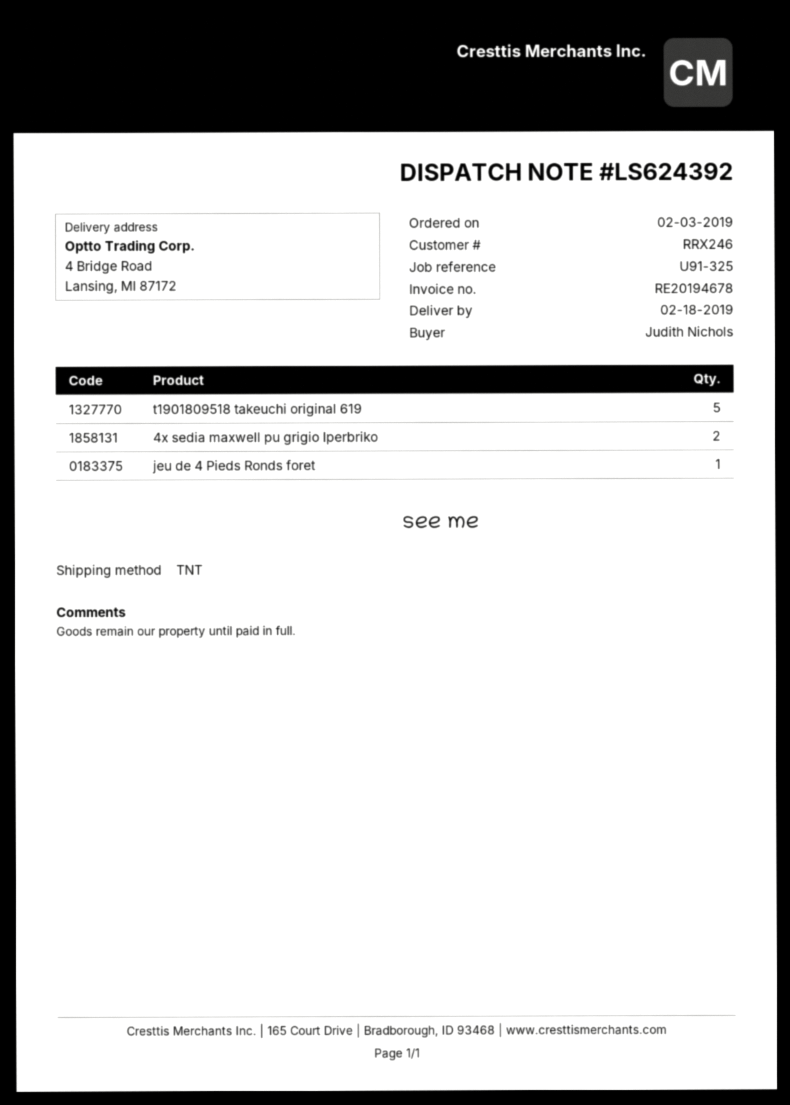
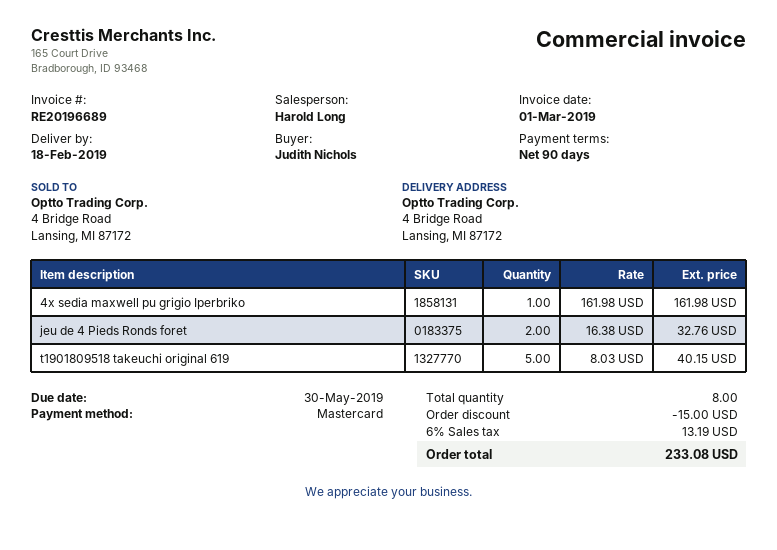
invoice number: RE20194678 -> RE20196689
4x sedia maxwell pu grigio Iperbriko: 2 -> 1
jeu de 4 Pieds Ronds foret: 1 -> 2

